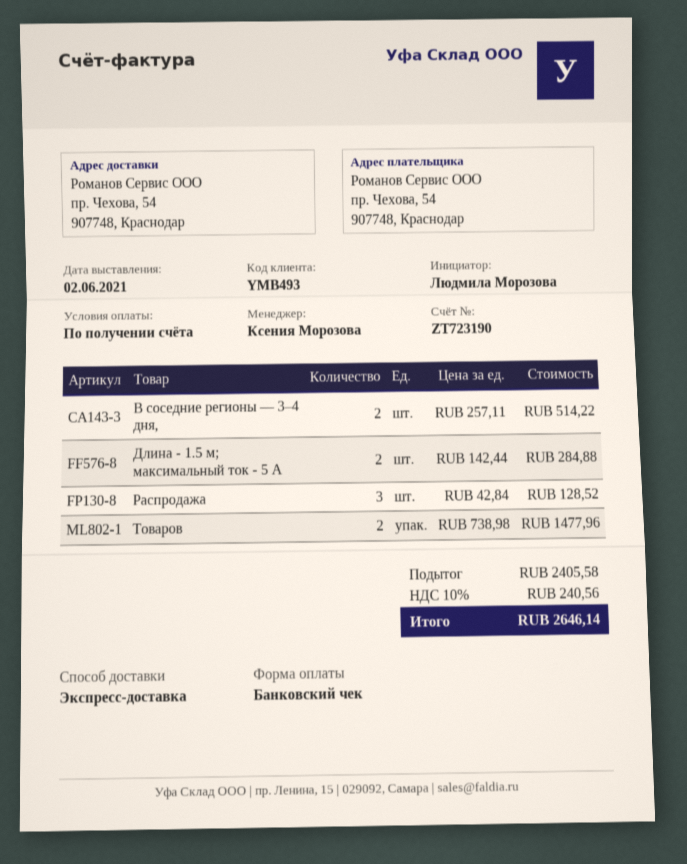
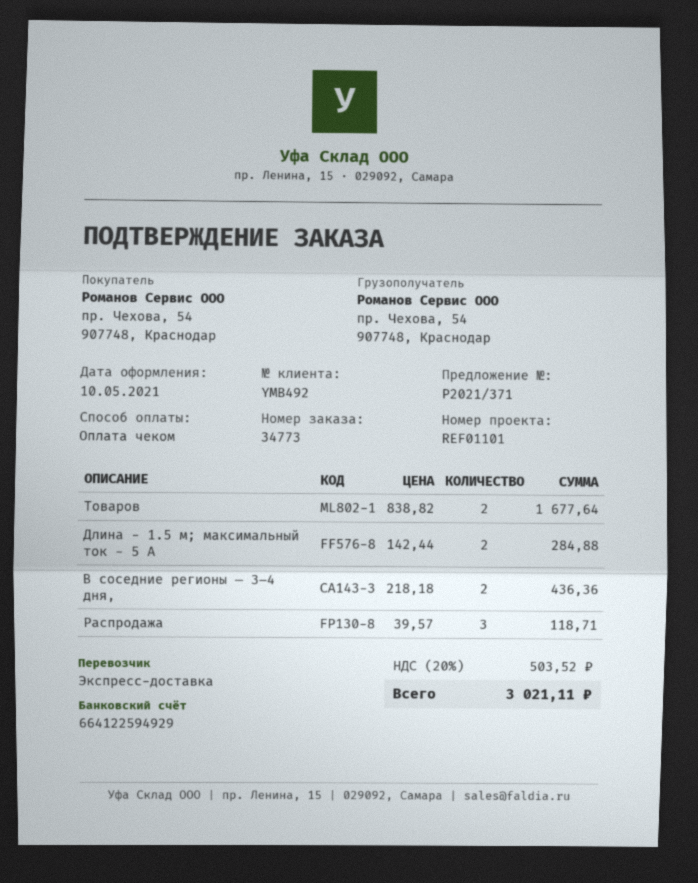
customer number: YMB493 -> YMB492
В соседние регионы — 3–4 дня,: 2 x 257.11 = 514.22 -> 2 x 218.18 = 436.36
Распродажа: 3 x 42.84 = 128.52 -> 3 x 39.57 = 118.71
Товаров: 2 x 738.98 = 1477.96 -> 2 x 838.82 = 1677.64
tax: 10% = 240.56 -> 20% = 503.52
total: 2646.14 -> 3021.11

